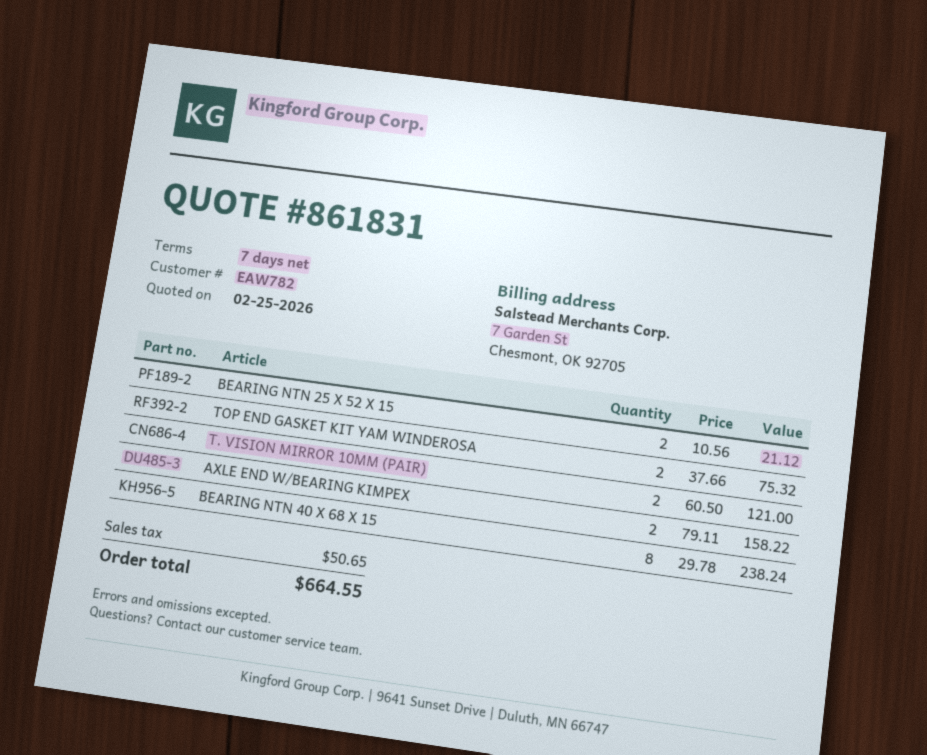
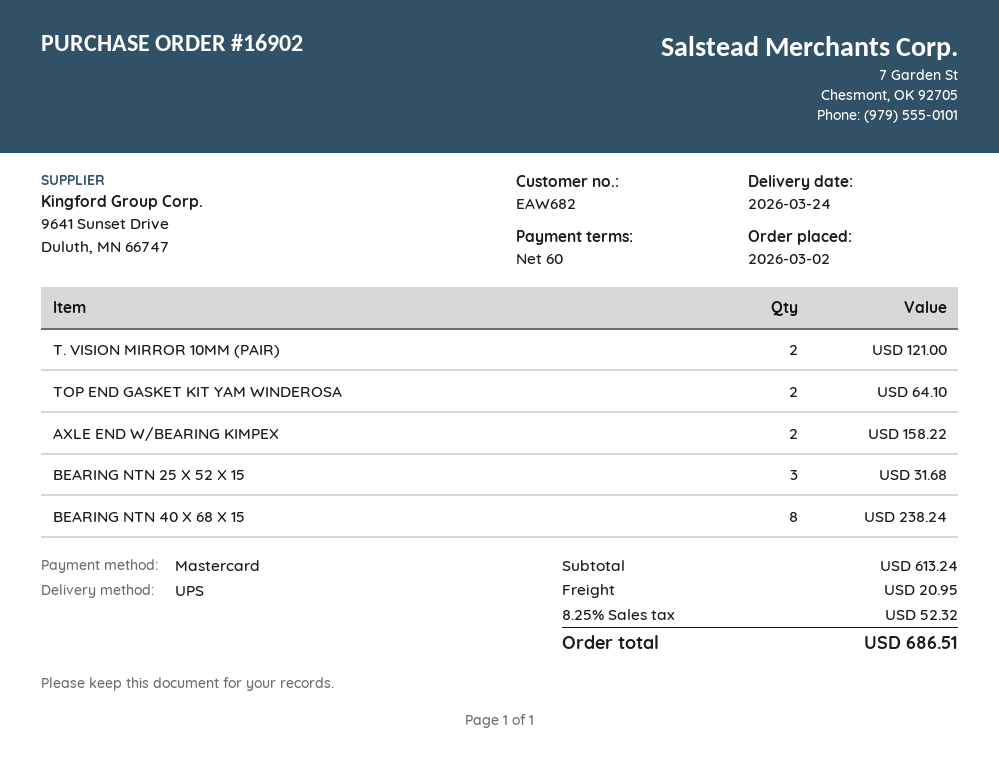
payment terms: 7 days -> 60 days
customer number: EAW782 -> EAW682
BEARING NTN 25 X 52 X 15: 2 for 21.12 -> 3 for 31.68
TOP END GASKET KIT YAM WINDEROSA: 2 for 75.32 -> 2 for 64.10
shipping: none -> 20.95
tax: 50.65 -> 52.32
total: 664.55 -> 686.51

